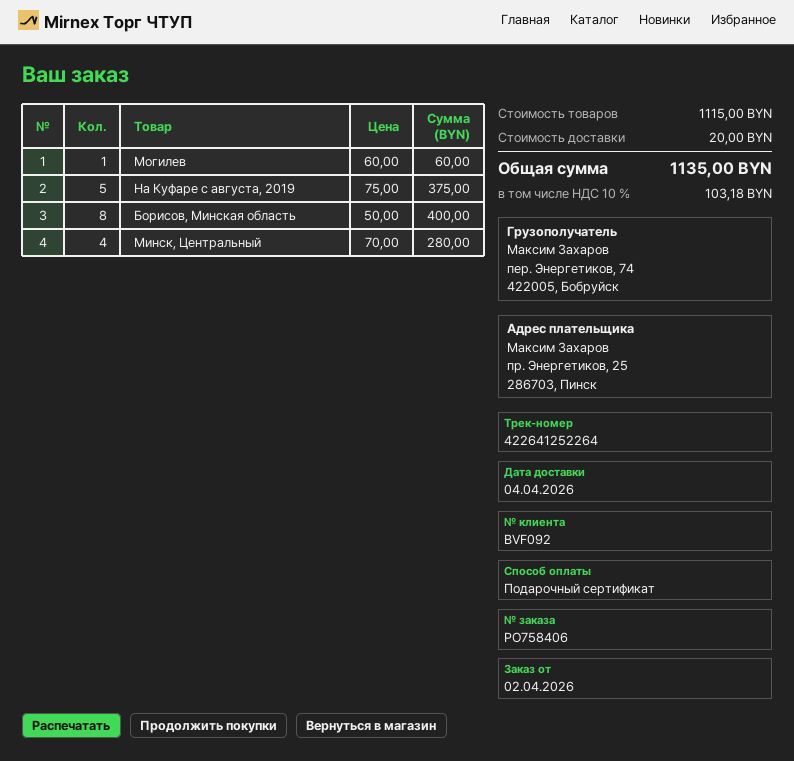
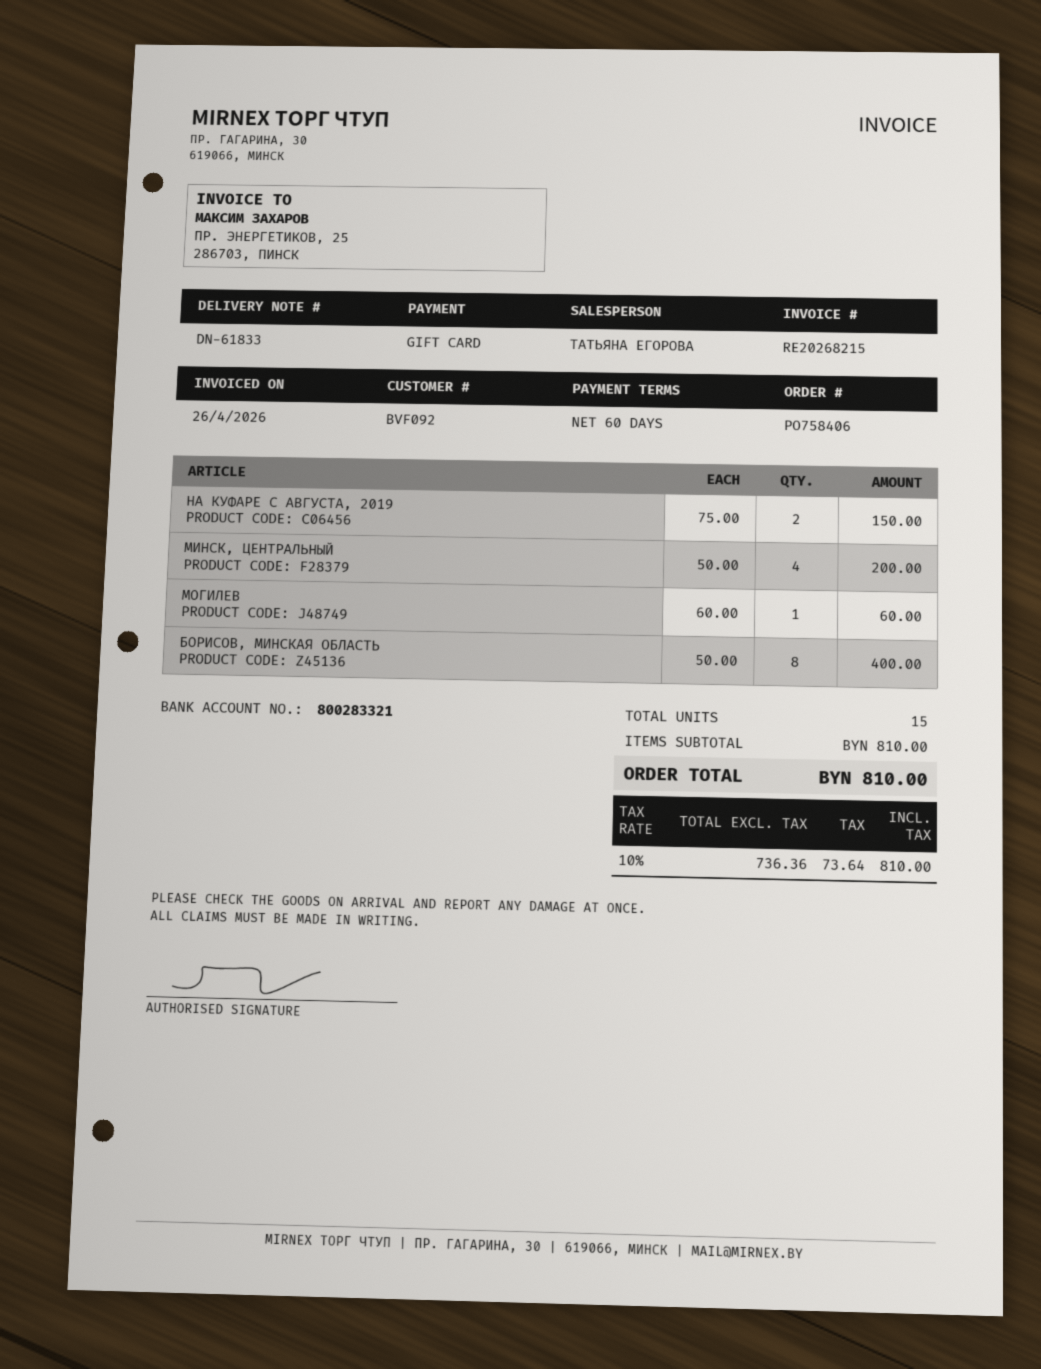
На Куфаре с августа, 2019: 5 x 75.00 = 375.00 -> 2 x 75.00 = 150.00
Минск, Центральный: 4 x 70.00 = 280.00 -> 4 x 50.00 = 200.00
subtotal: 1115.00 -> 810.00
shipping: 20.00 -> none
tax: 10% = 103.18 -> 10% = 73.64
total: 1135.00 -> 810.00

